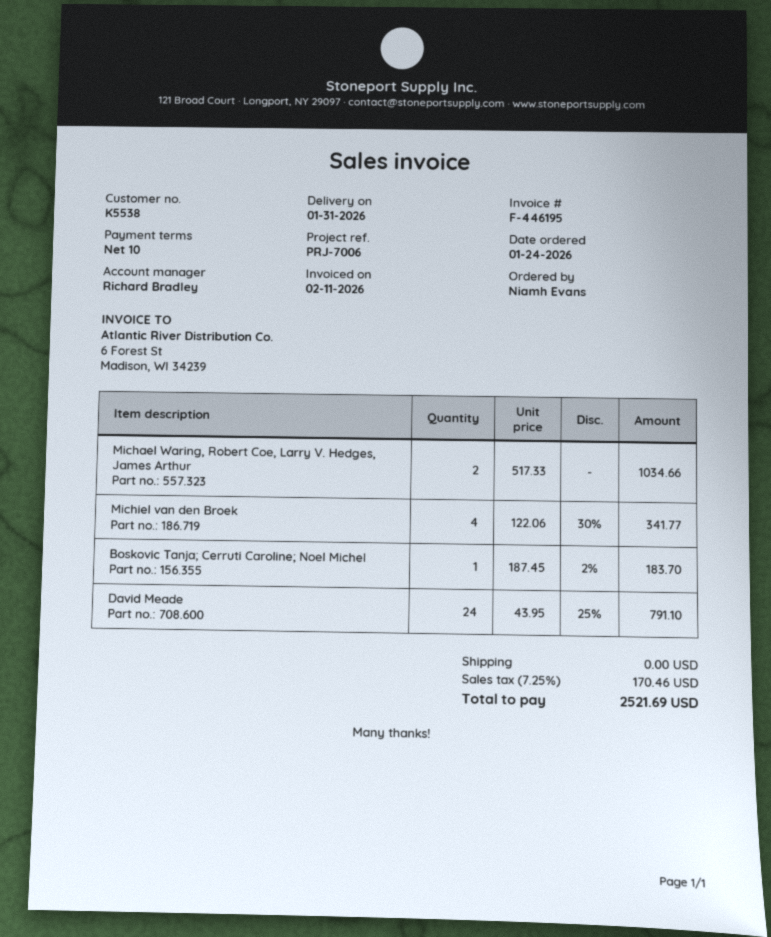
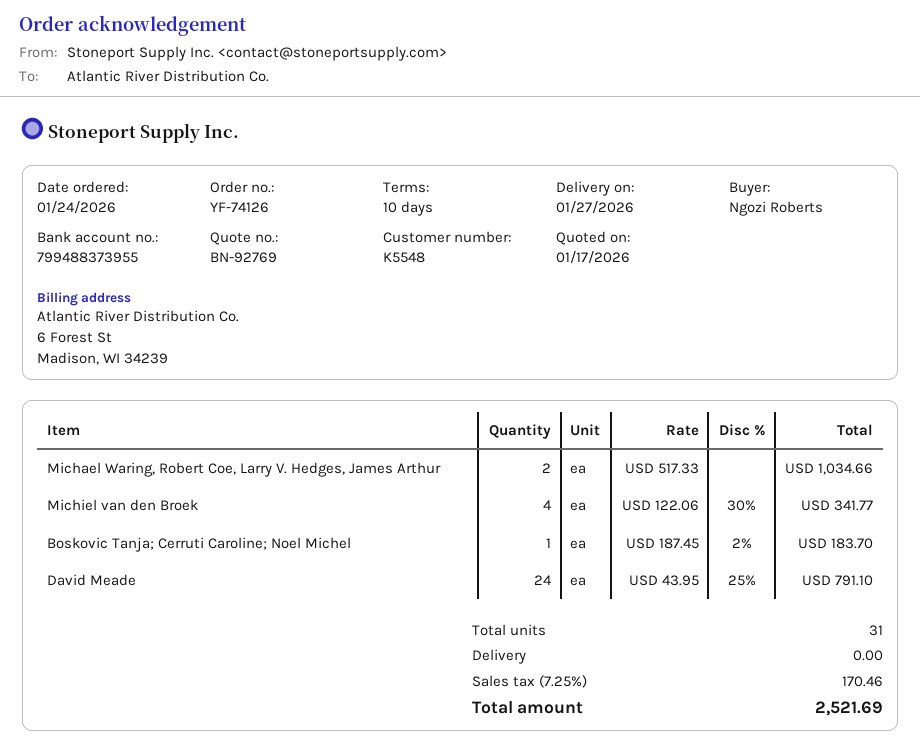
delivery date: 2026-01-31 -> 2026-01-27
customer number: K5538 -> K5548
ordered by: Niamh Evans -> Ngozi Roberts

